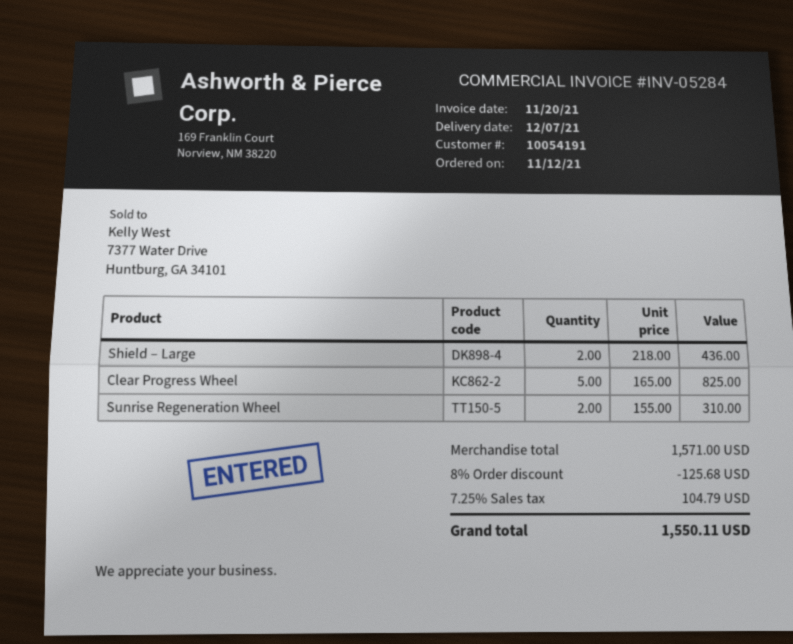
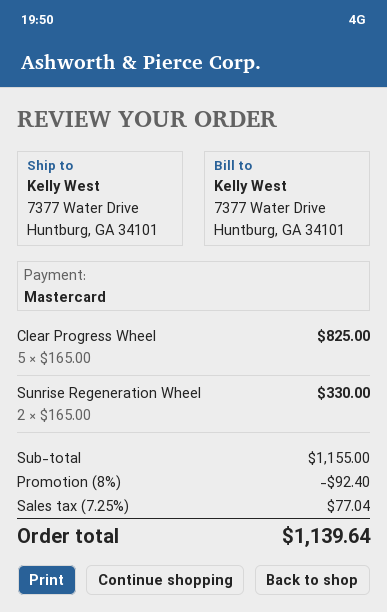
Shield – Large: 2 x 218.00 = 436.00 -> none
Sunrise Regeneration Wheel: 2 x 155.00 = 310.00 -> 2 x 165.00 = 330.00
subtotal: 1571.00 -> 1155.00
discount: 8% = 125.68 -> 8% = 92.40
tax: 7.25% = 104.79 -> 7.25% = 77.04
total: 1550.11 -> 1139.64

